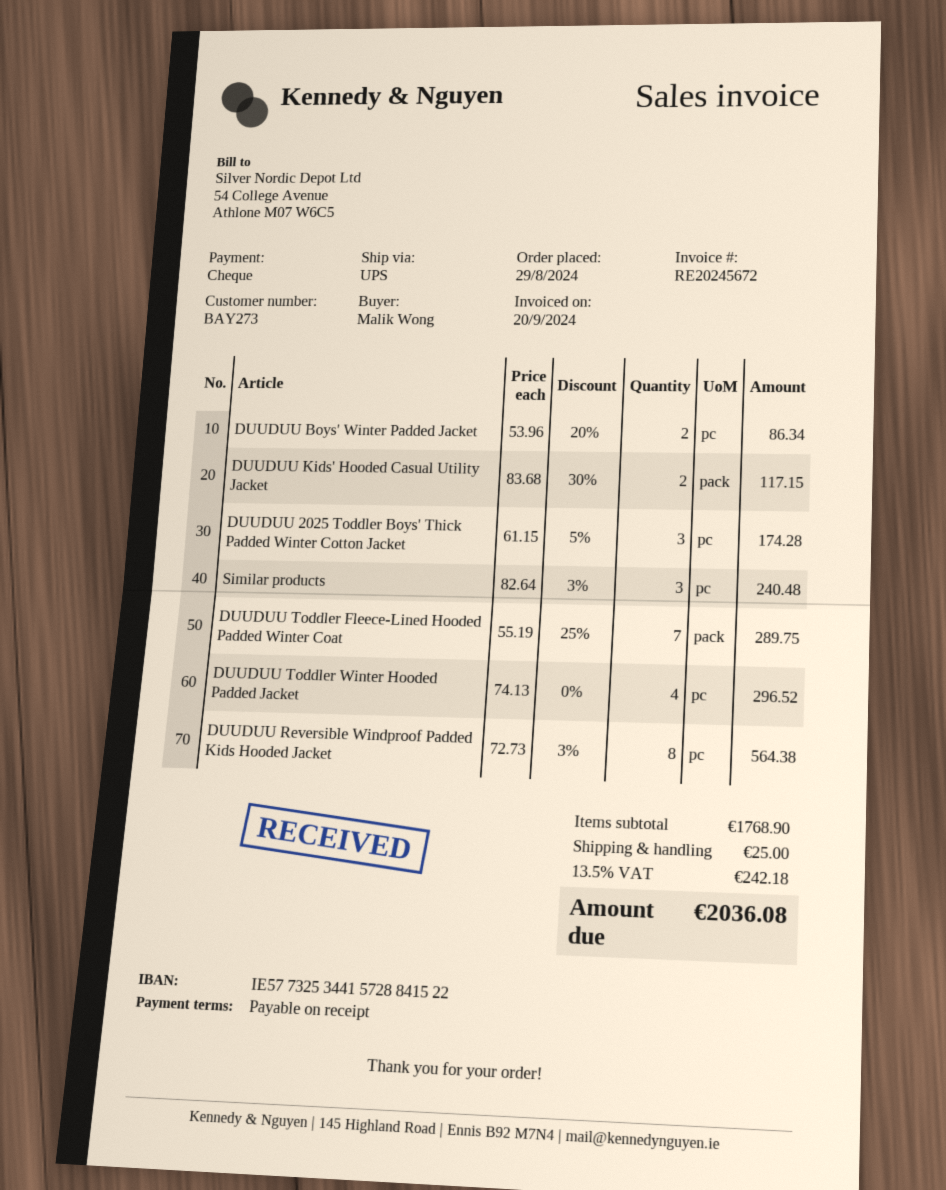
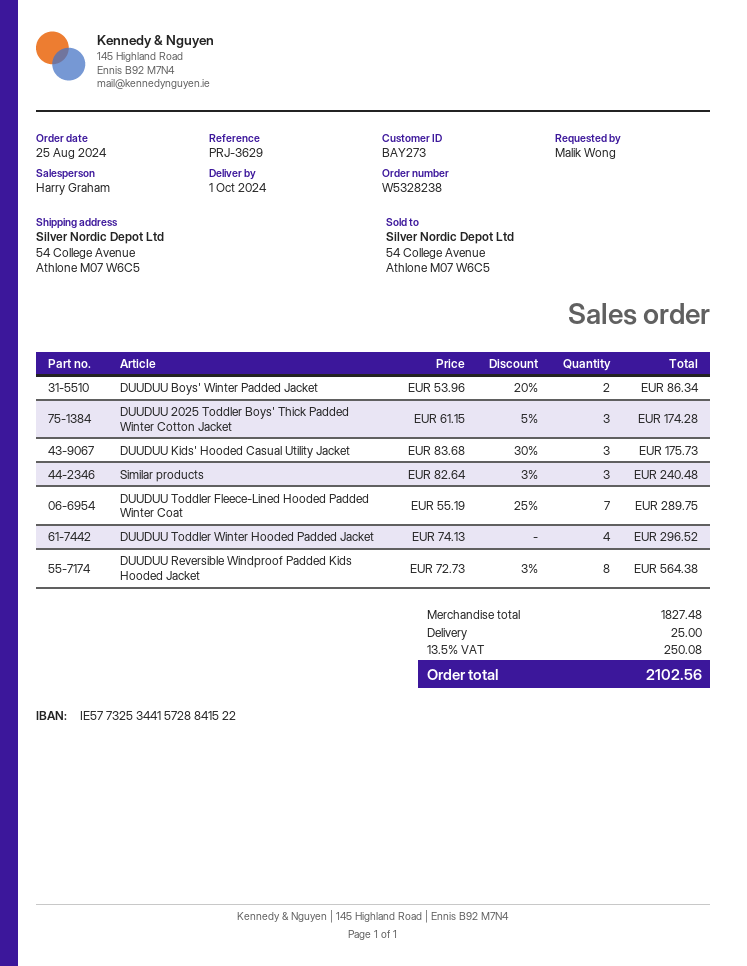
order date: 2024-08-29 -> 2024-08-25
DUUDUU Kids' Hooded Casual Utility Jacket: 2 x 83.68 - 30% = 117.15 -> 3 x 83.68 - 30% = 175.73
subtotal: 1768.90 -> 1827.48
tax: 13.5% = 242.18 -> 13.5% = 250.08
total: 2036.08 -> 2102.56

